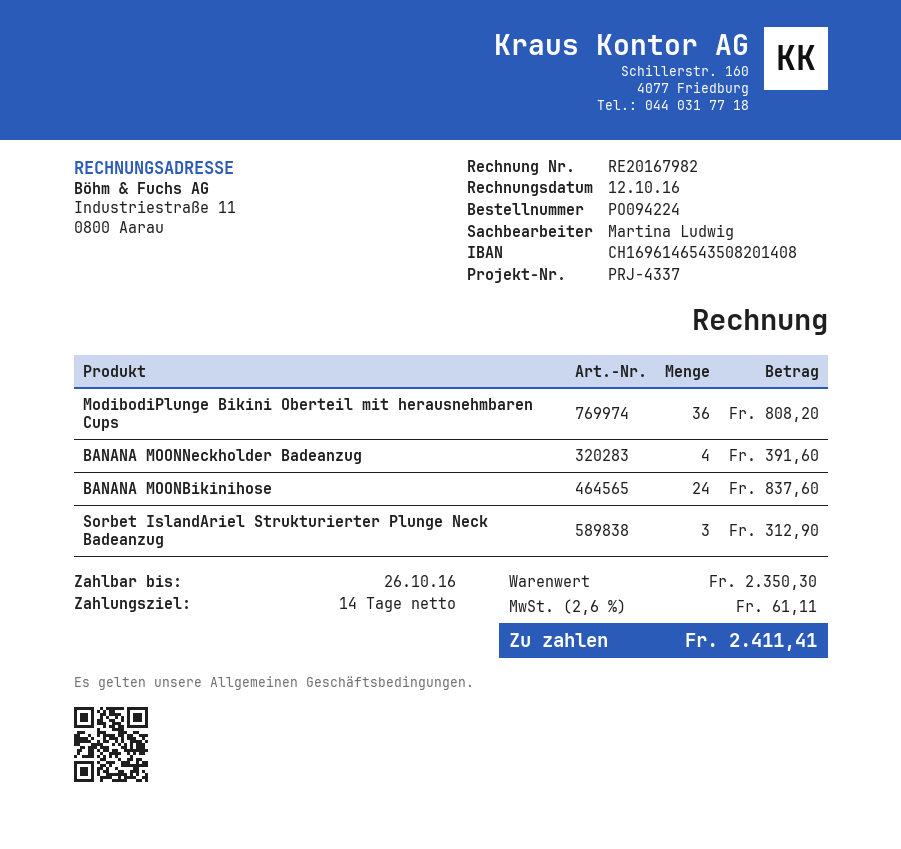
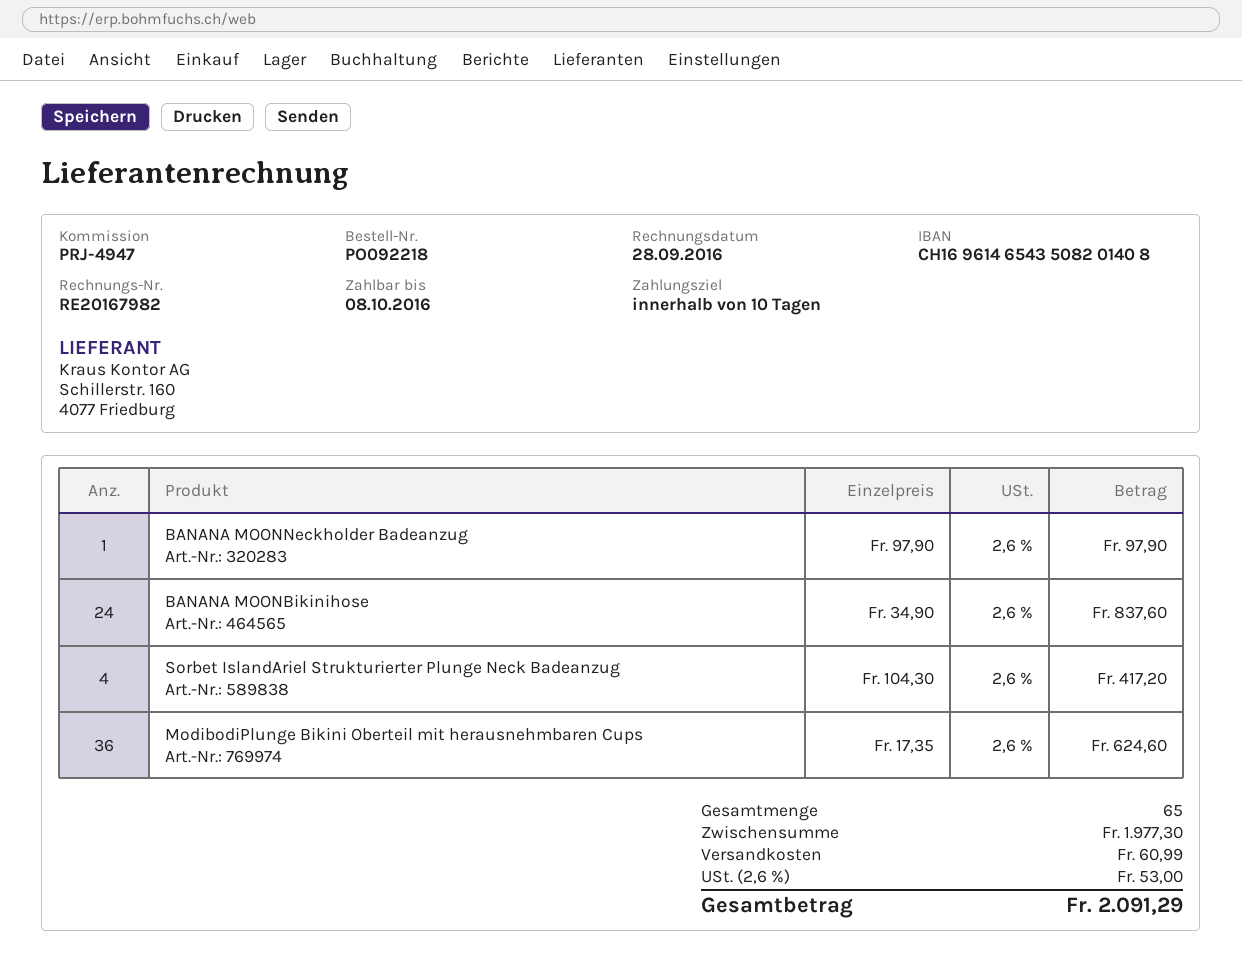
order number: PO094224 -> PO092218
invoice date: 2016-10-12 -> 2016-09-28
payment terms: 14 days -> 10 days
due date: 2016-10-26 -> 2016-10-08
reference: PRJ-4337 -> PRJ-4947
ModibodiPlunge Bikini Oberteil mit herausnehmbaren Cups: 36 for 808.20 -> 36 for 624.60
BANANA MOONNeckholder Badeanzug: 4 for 391.60 -> 1 for 97.90
Sorbet IslandAriel Strukturierter Plunge Neck Badeanzug: 3 for 312.90 -> 4 for 417.20
subtotal: 2350.30 -> 1977.30
shipping: none -> 60.99
tax: 2.6% = 61.11 -> 2.6% = 53.00
total: 2411.41 -> 2091.29

